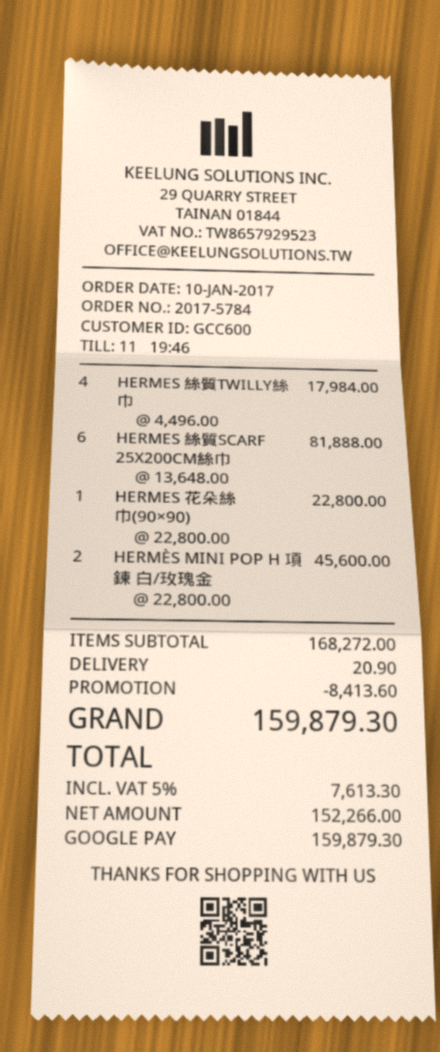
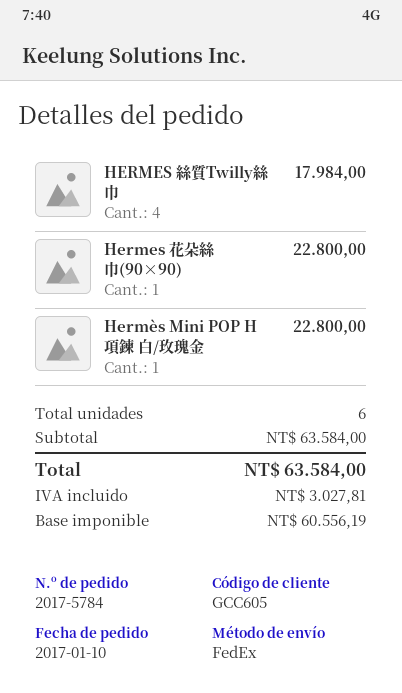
customer number: GCC600 -> GCC605
HERMES 絲質SCARF 25X200CM絲巾: 6 for 81888.00 -> none
HERMÈS MINI POP H 項鍊 白/玫瑰金: 2 for 45600.00 -> 1 for 22800.00
subtotal: 168272.00 -> 63584.00
discount: 8413.60 -> none
shipping: 20.90 -> none
net: 152266.00 -> 60556.19
tax: 7613.30 -> 3027.81
total: 159879.30 -> 63584.00

